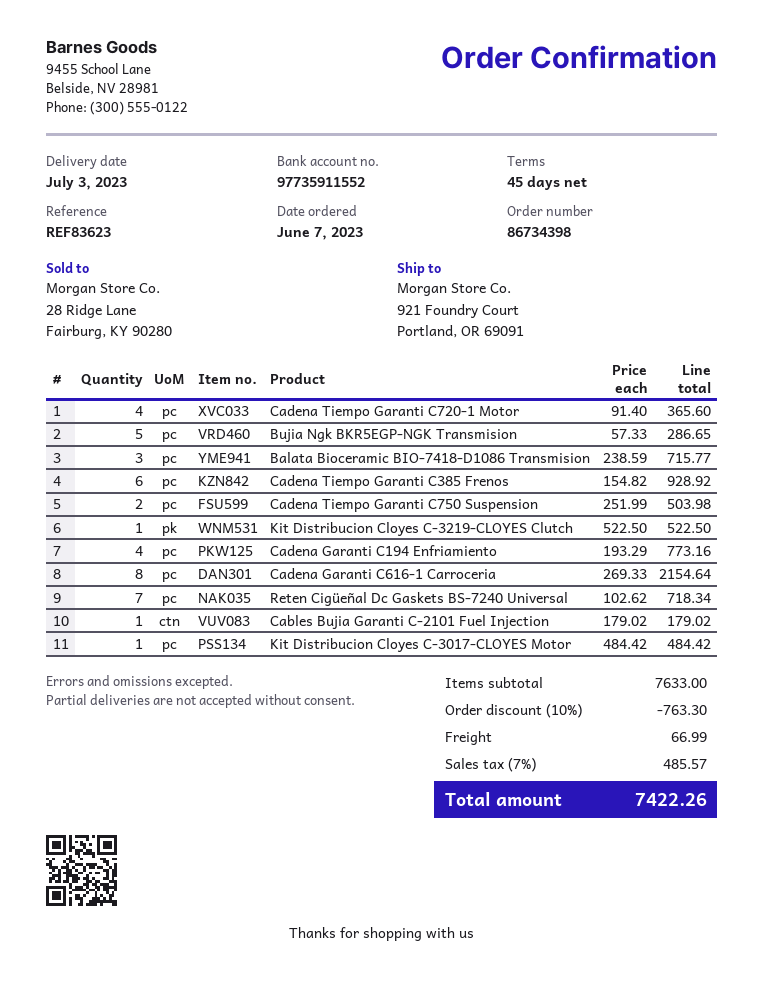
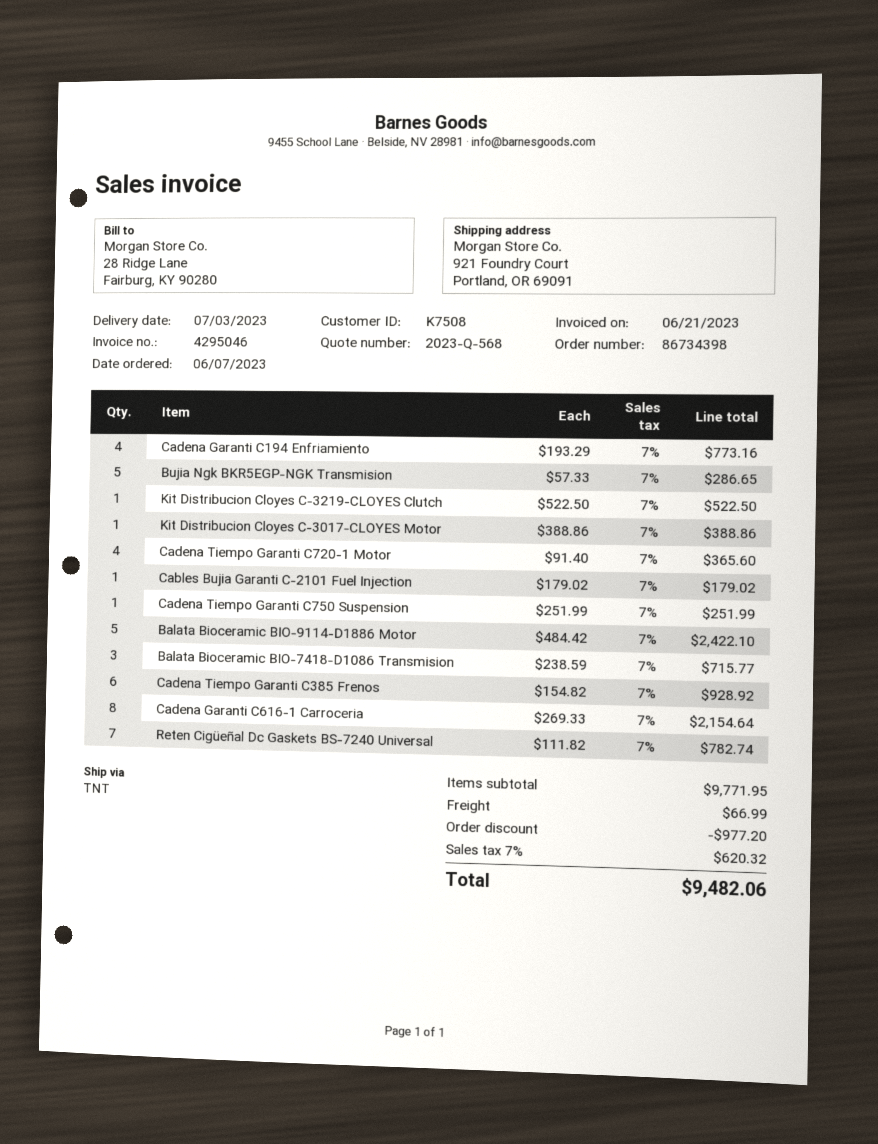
Cadena Tiempo Garanti C750 Suspension: 2 x 251.99 = 503.98 -> 1 x 251.99 = 251.99
Reten Cigüeñal Dc Gaskets BS-7240 Universal: 7 x 102.62 = 718.34 -> 7 x 111.82 = 782.74
Kit Distribucion Cloyes C-3017-CLOYES Motor: 1 x 484.42 = 484.42 -> 1 x 388.86 = 388.86
Balata Bioceramic BIO-9114-D1886 Motor: none -> 5 x 484.42 = 2422.10
subtotal: 7633.00 -> 9771.95
discount: 763.30 -> 977.20
tax: 7% = 485.57 -> 7% = 620.32
total: 7422.26 -> 9482.06

